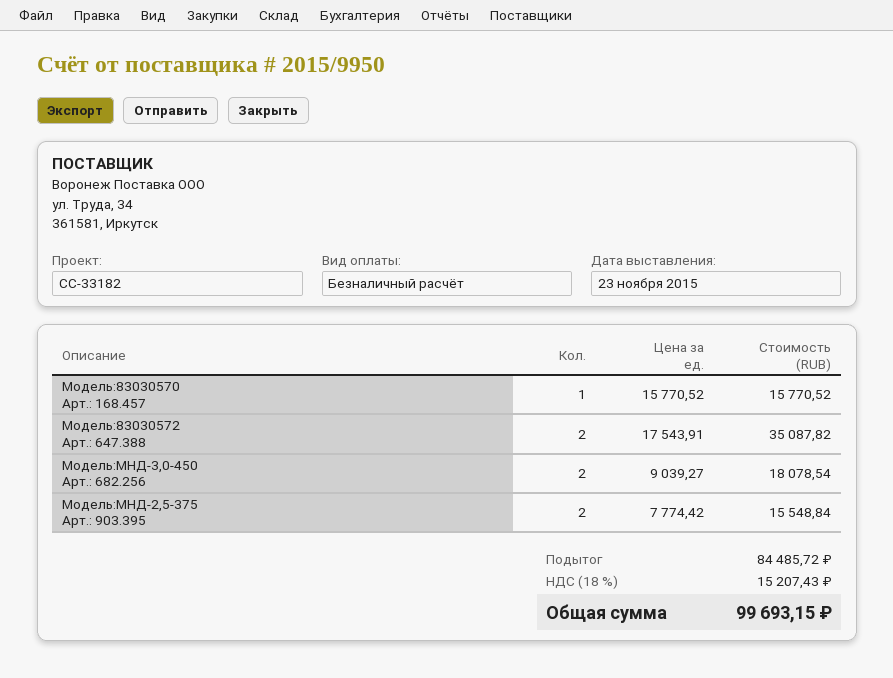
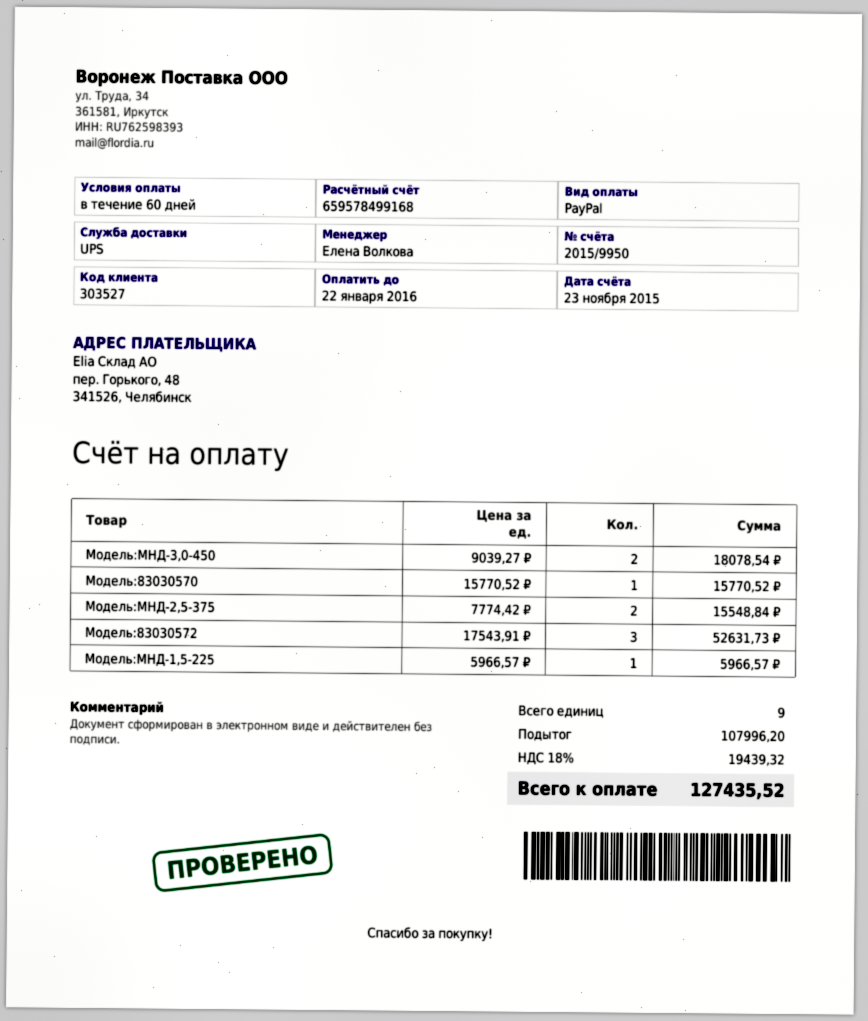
payment method: bank transfer -> PayPal
Модель:83030572: 2 x 17543.91 = 35087.82 -> 3 x 17543.91 = 52631.73
Модель:МНД-1,5-225: none -> 1 x 5966.57 = 5966.57
subtotal: 84485.72 -> 107996.20
tax: 18% = 15207.43 -> 18% = 19439.32
total: 99693.15 -> 127435.52

